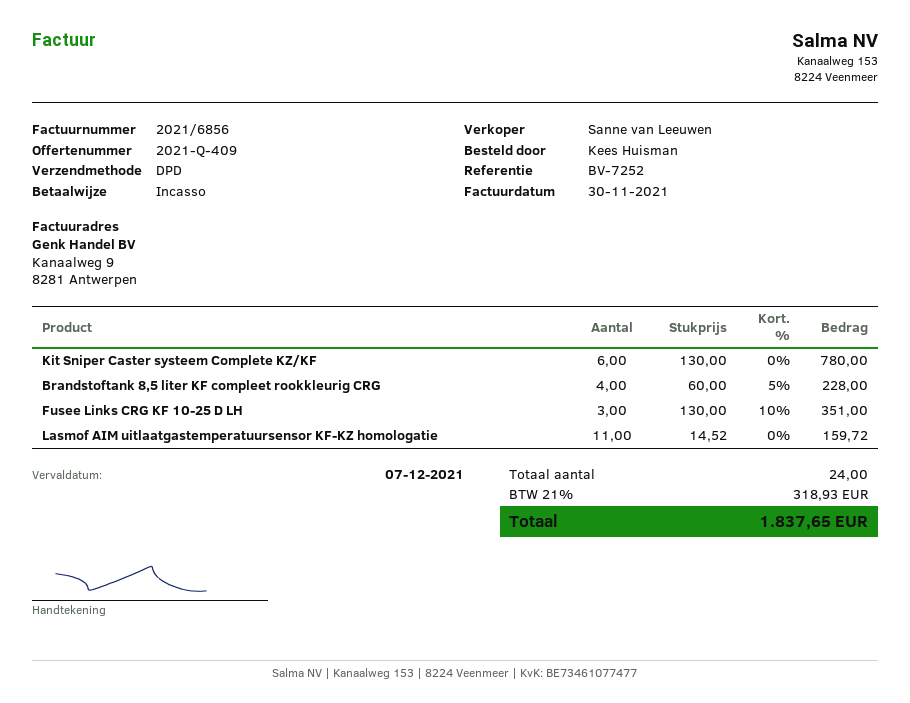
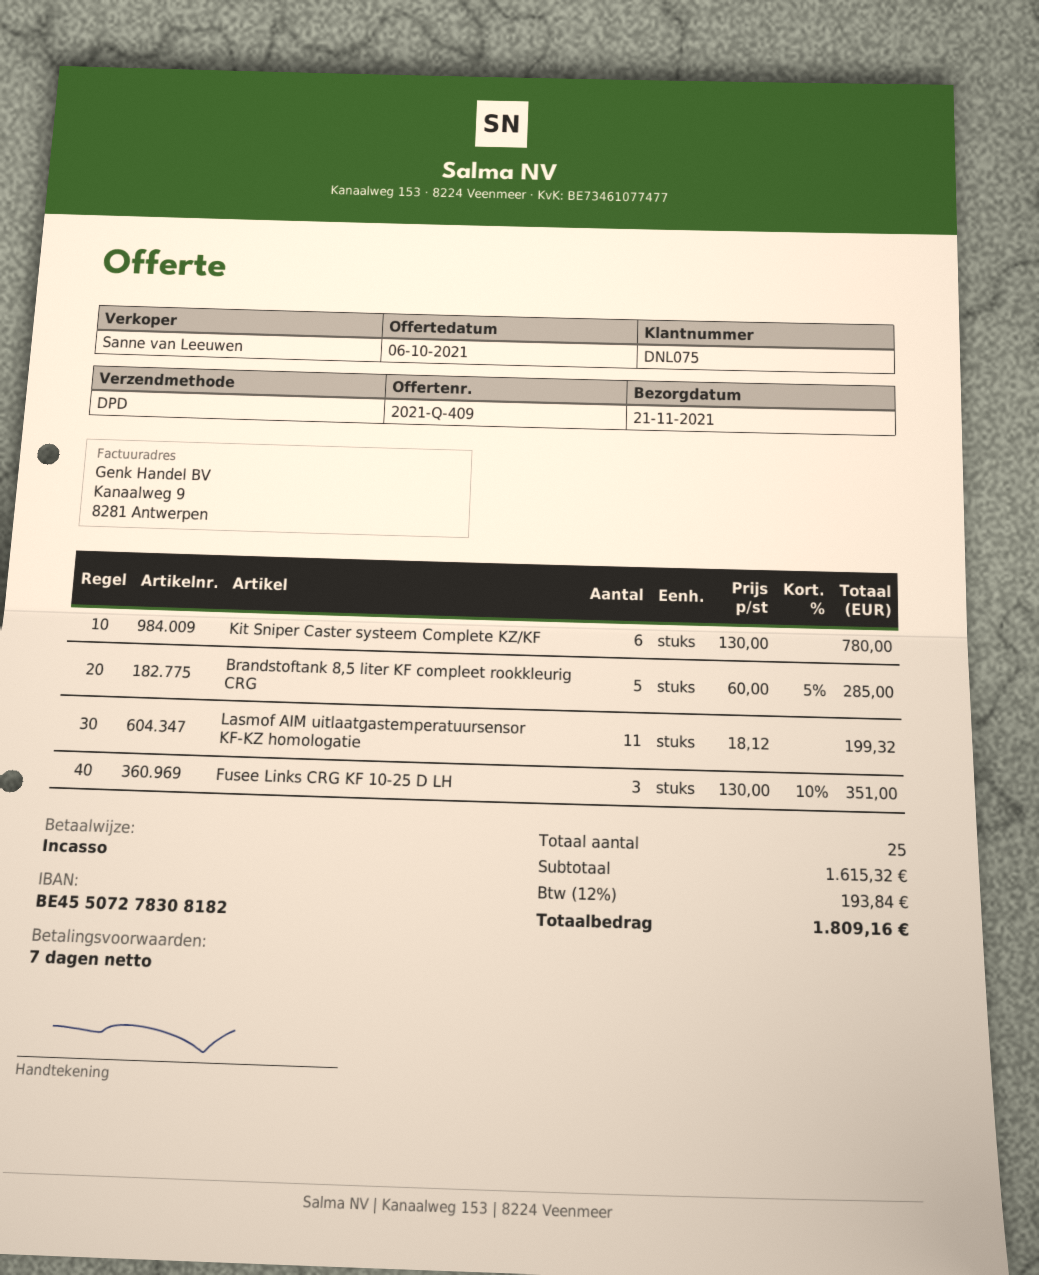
Brandstoftank 8,5 liter KF compleet rookkleurig CRG: 4 x 60.00 - 5% = 228.00 -> 5 x 60.00 - 5% = 285.00
Lasmof AIM uitlaatgastemperatuursensor KF-KZ homologatie: 11 x 14.52 = 159.72 -> 11 x 18.12 = 199.32
total quantity: 24 -> 25
tax: 21% = 318.93 -> 12% = 193.84
total: 1837.65 -> 1809.16

